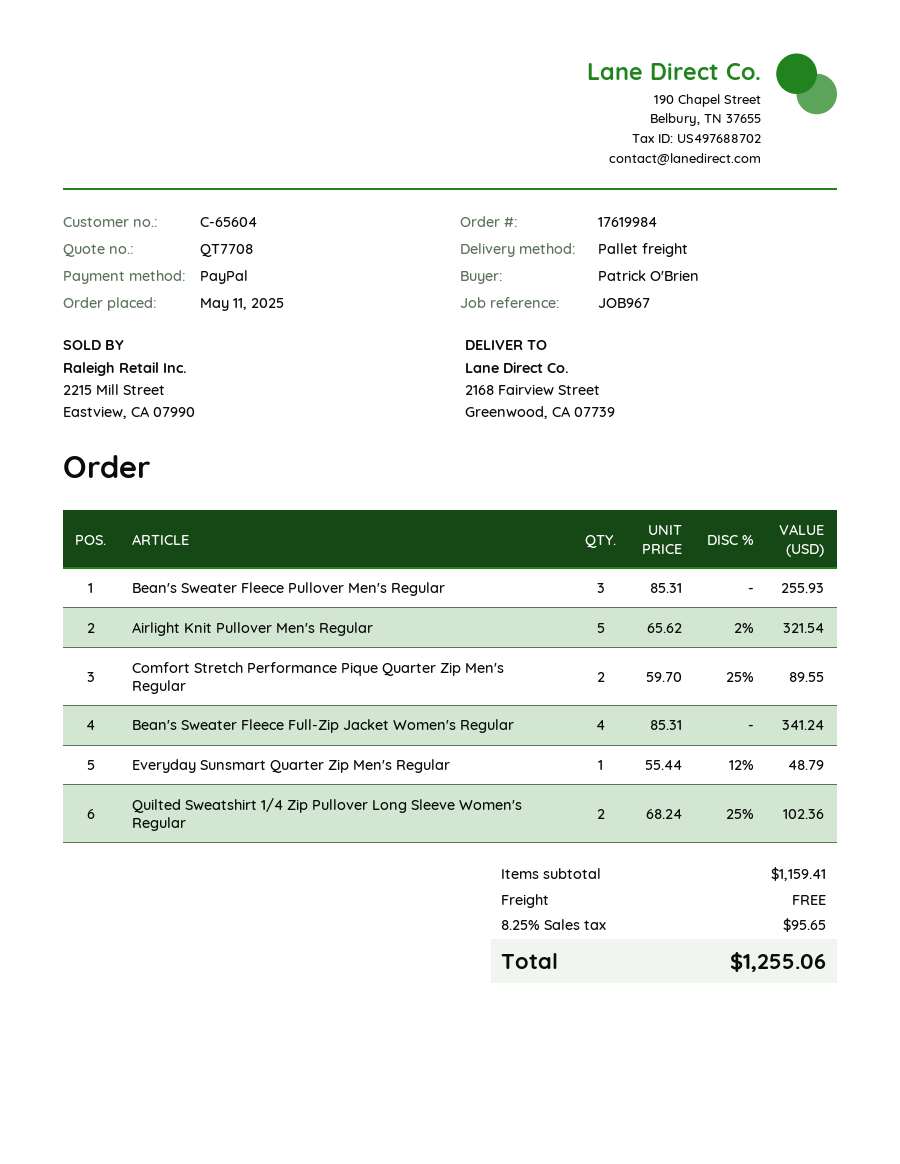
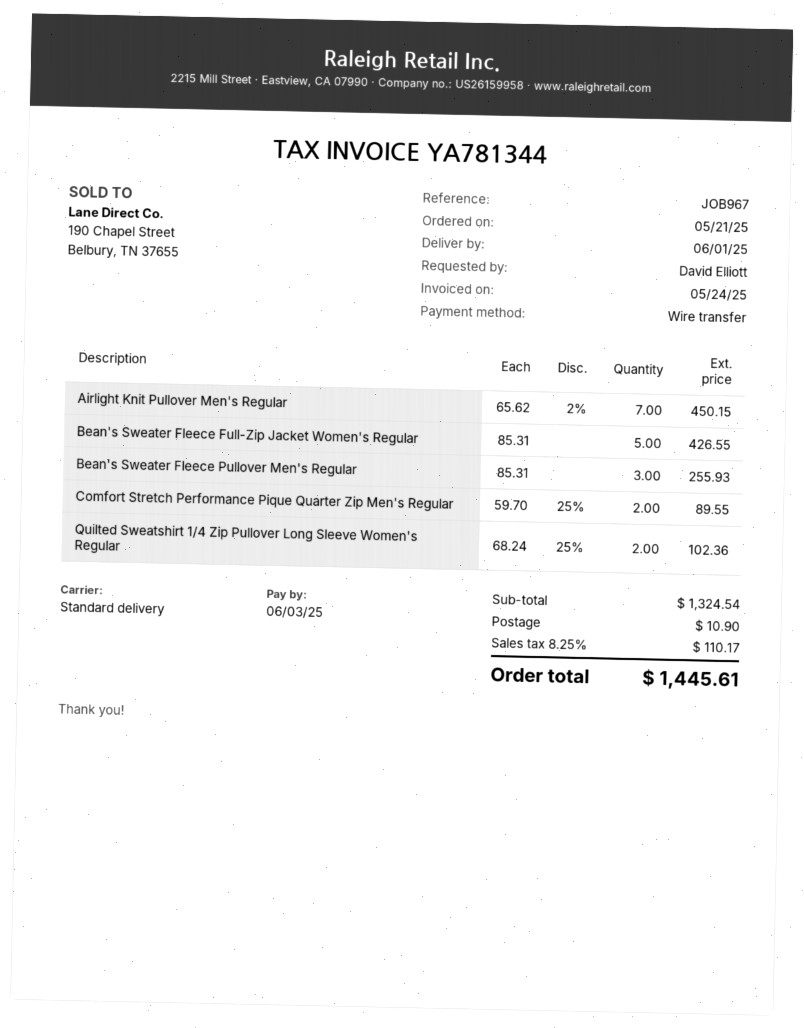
order date: 2025-05-11 -> 2025-05-21
ordered by: Patrick O'Brien -> David Elliott
payment method: PayPal -> bank transfer
shipping method: pallet freight -> standard
Airlight Knit Pullover Men's Regular: 5 x 65.62 - 2% = 321.54 -> 7 x 65.62 - 2% = 450.15
Bean's Sweater Fleece Full-Zip Jacket Women's Regular: 4 x 85.31 = 341.24 -> 5 x 85.31 = 426.55
Everyday Sunsmart Quarter Zip Men's Regular: 1 x 55.44 - 12% = 48.79 -> none
subtotal: 1159.41 -> 1324.54
shipping: 0.00 -> 10.90
tax: 8.25% = 95.65 -> 8.25% = 110.17
total: 1255.06 -> 1445.61

